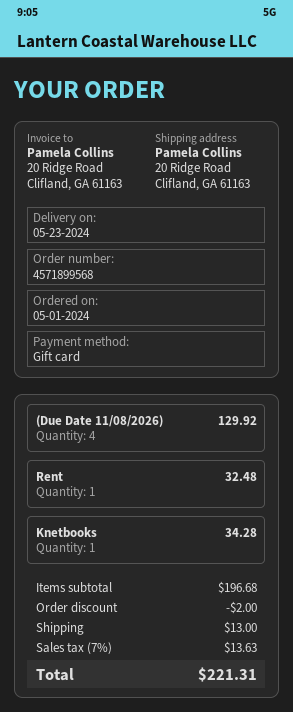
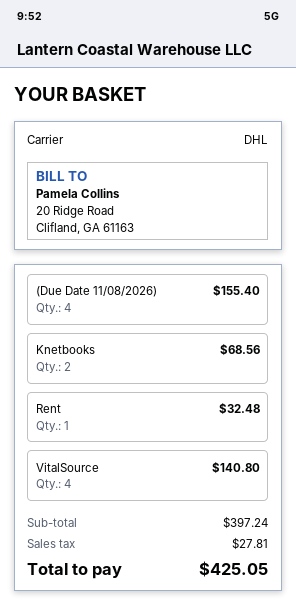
(Due Date 11/08/2026): 4 for 129.92 -> 4 for 155.40
Knetbooks: 1 for 34.28 -> 2 for 68.56
VitalSource: none -> 4 for 140.80
subtotal: 196.68 -> 397.24
discount: 2.00 -> none
shipping: 13.00 -> none
tax: 13.63 -> 27.81
total: 221.31 -> 425.05

